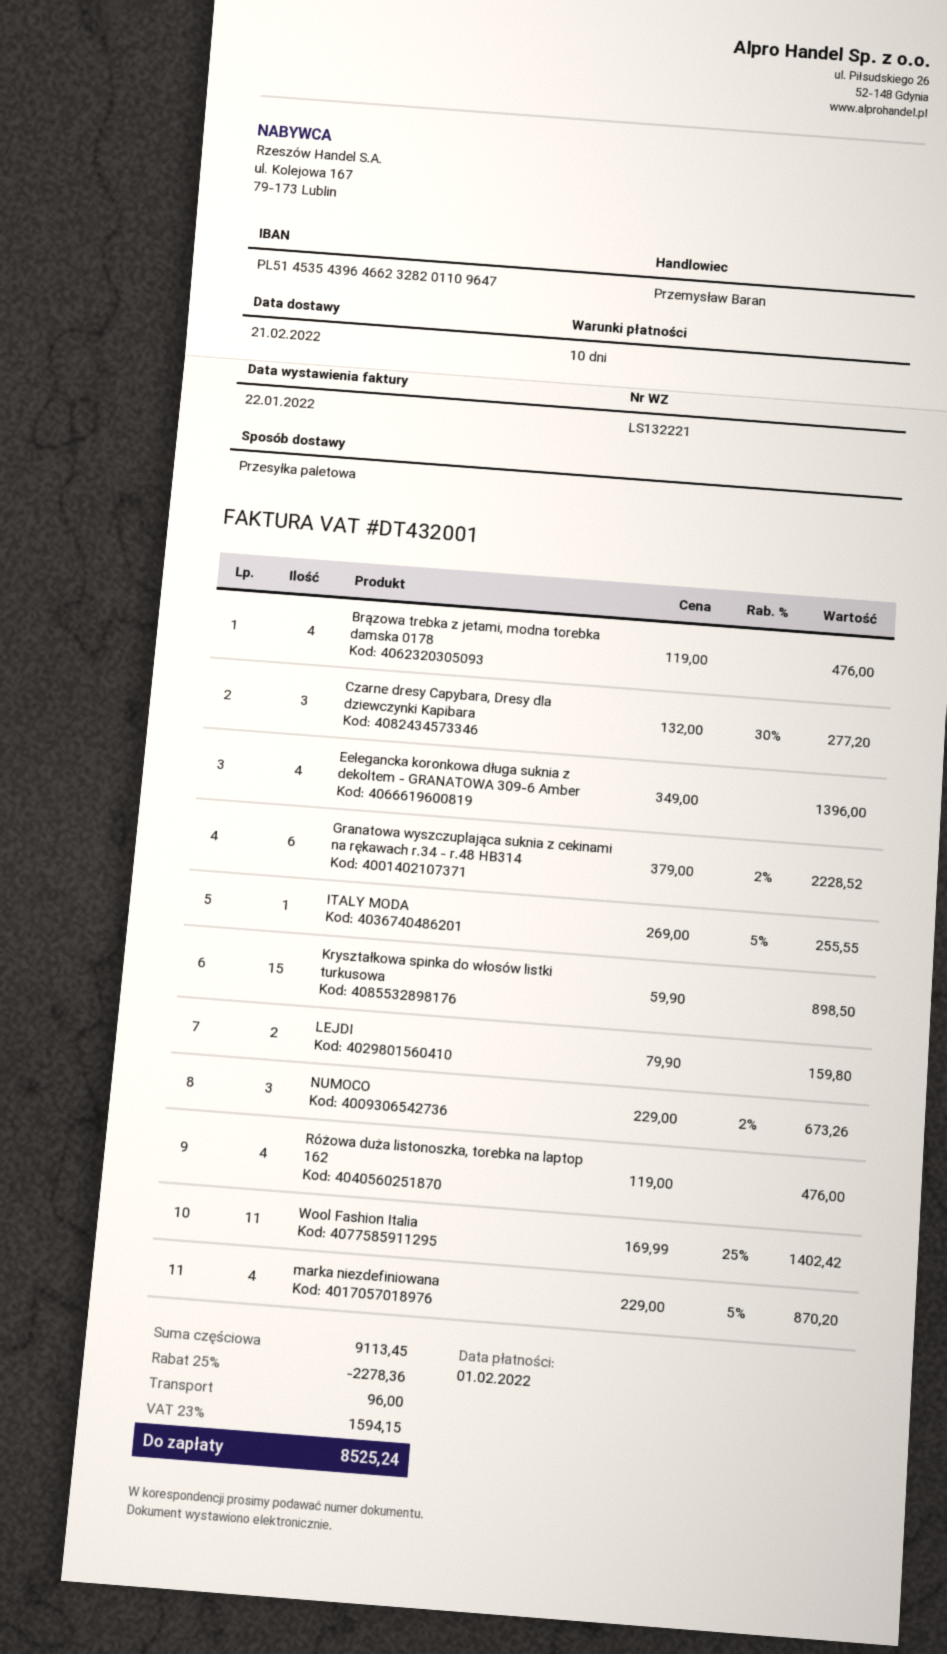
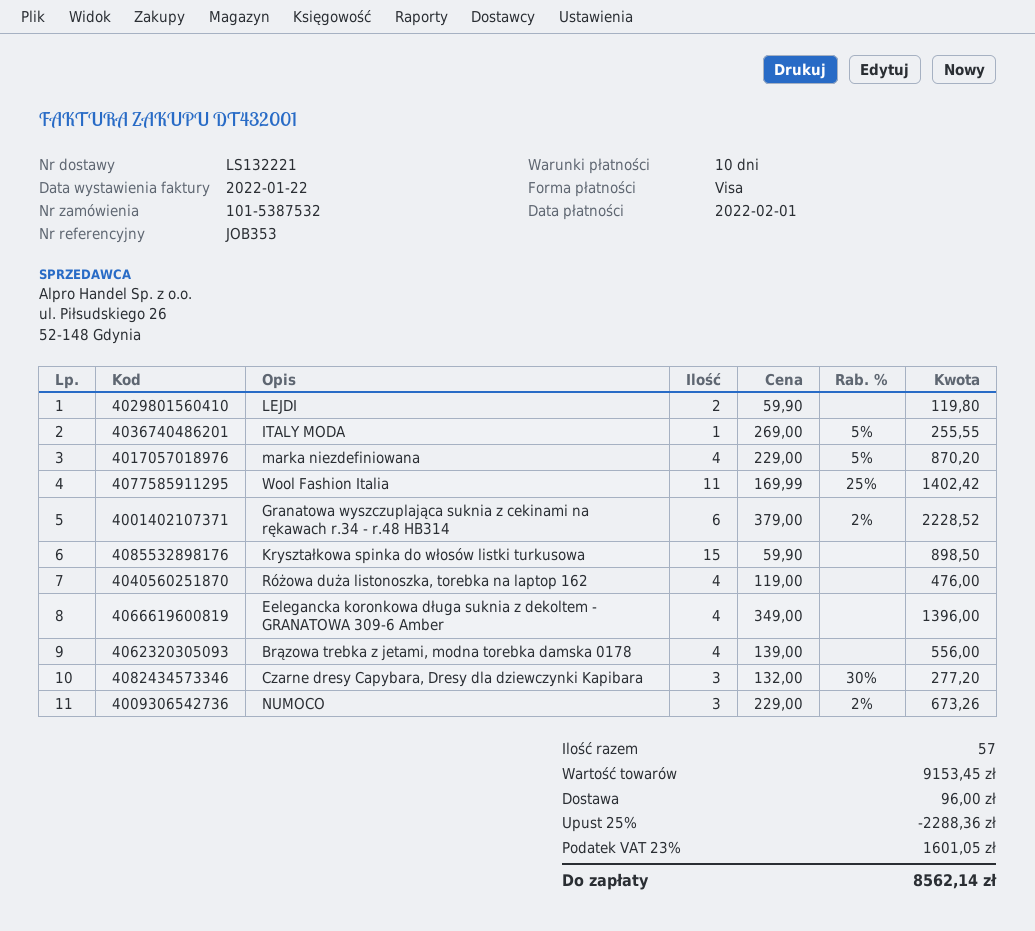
Brązowa trebka z jetami, modna torebka damska 0178: 4 x 119.00 = 476.00 -> 4 x 139.00 = 556.00
LEJDI: 2 x 79.90 = 159.80 -> 2 x 59.90 = 119.80
subtotal: 9113.45 -> 9153.45
discount: 25% = 2278.36 -> 25% = 2288.36
tax: 23% = 1594.15 -> 23% = 1601.05
total: 8525.24 -> 8562.14

